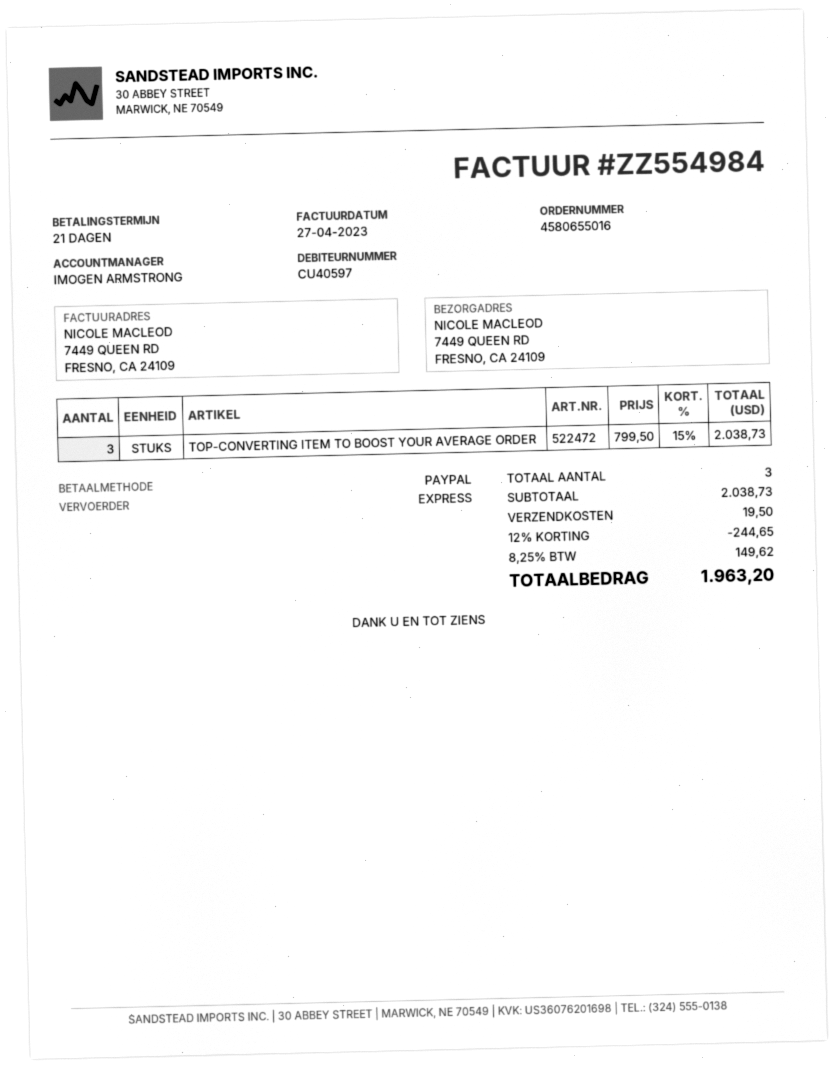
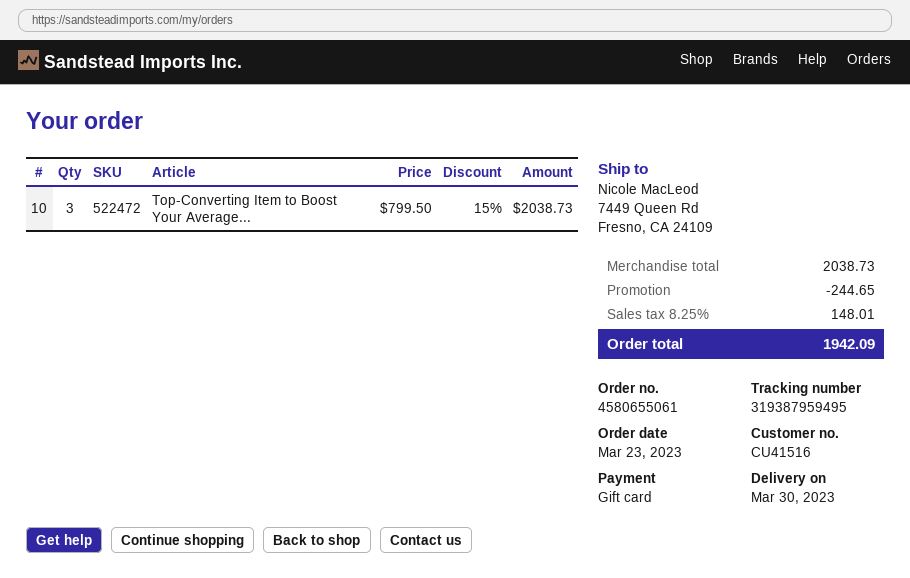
order number: 4580655016 -> 4580655061
customer number: CU40597 -> CU41516
payment method: PayPal -> gift card
shipping: 19.50 -> none
tax: 8.25% = 149.62 -> 8.25% = 148.01
total: 1963.20 -> 1942.09

